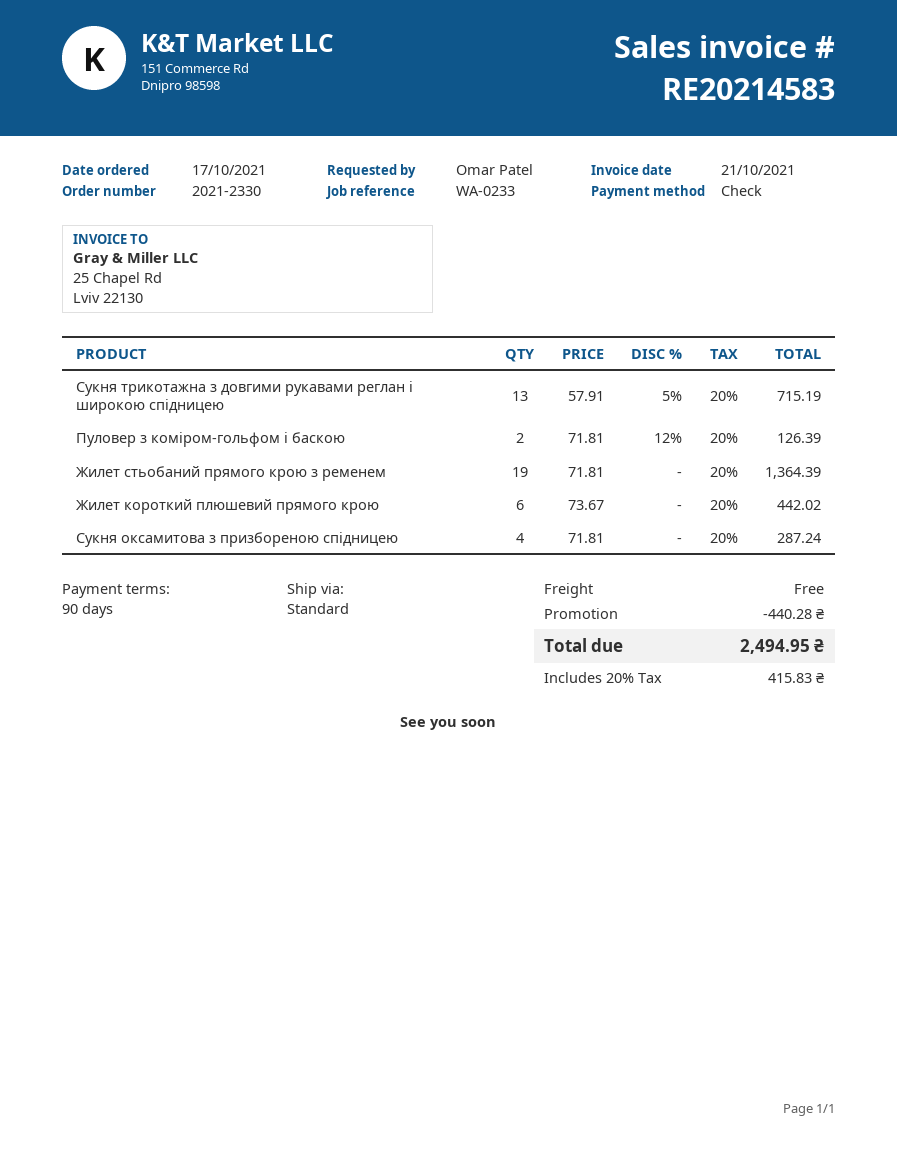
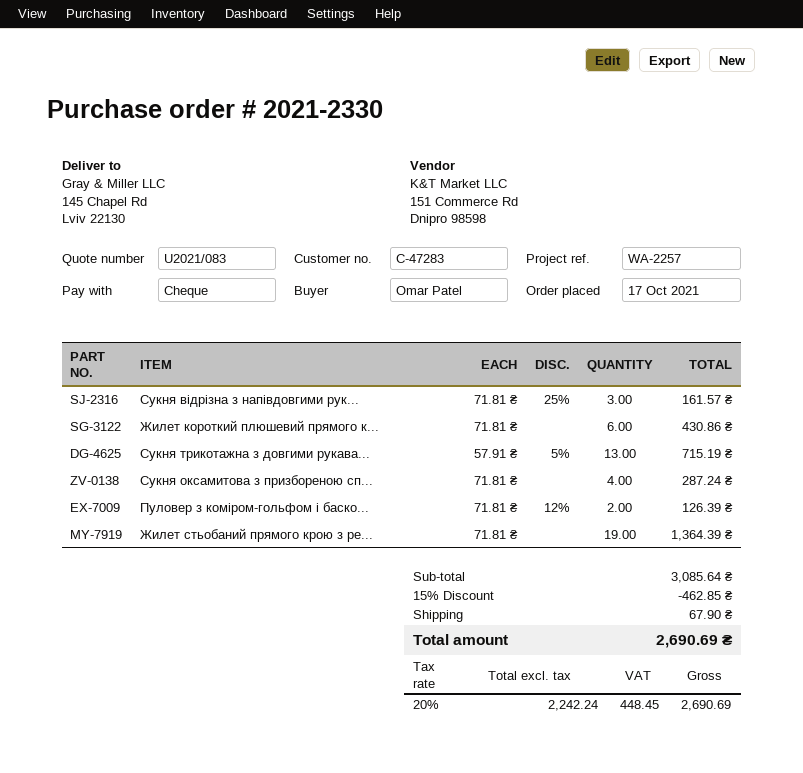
reference: WA-0233 -> WA-2257
Жилет короткий плюшевий прямого крою: 6 x 73.67 = 442.02 -> 6 x 71.81 = 430.86
Сукня відрізна з напівдовгими рук...: none -> 3 x 71.81 - 25% = 161.57
discount: 440.28 -> 462.85
shipping: 0.00 -> 67.90
tax: 20% = 415.83 -> 20% = 448.45
total: 2494.95 -> 2690.69

